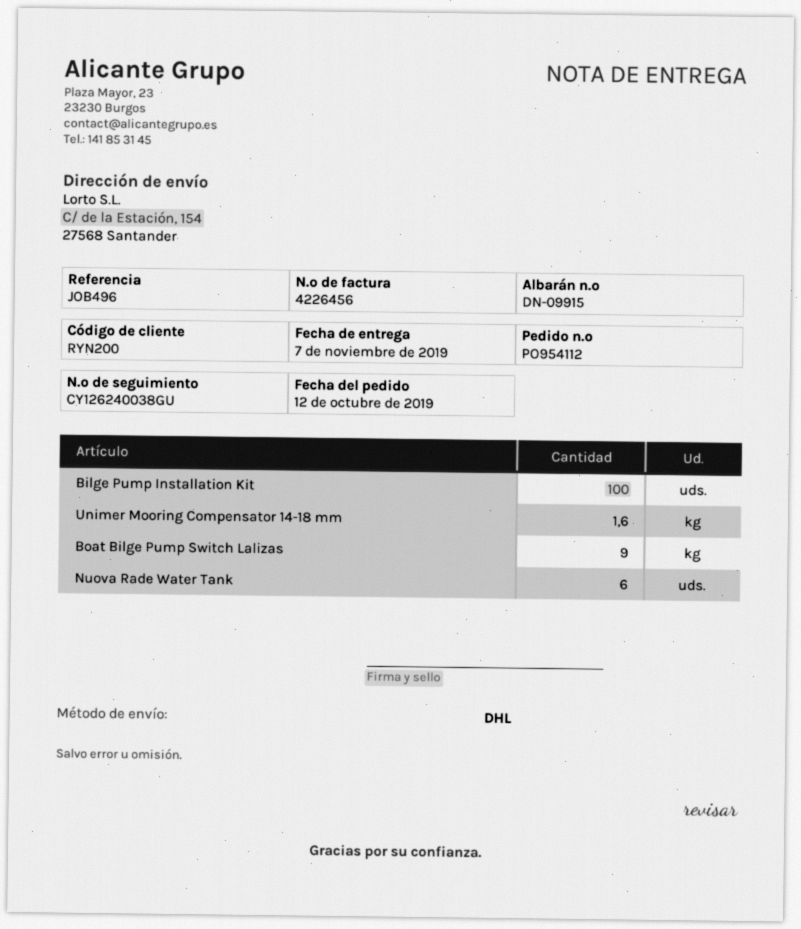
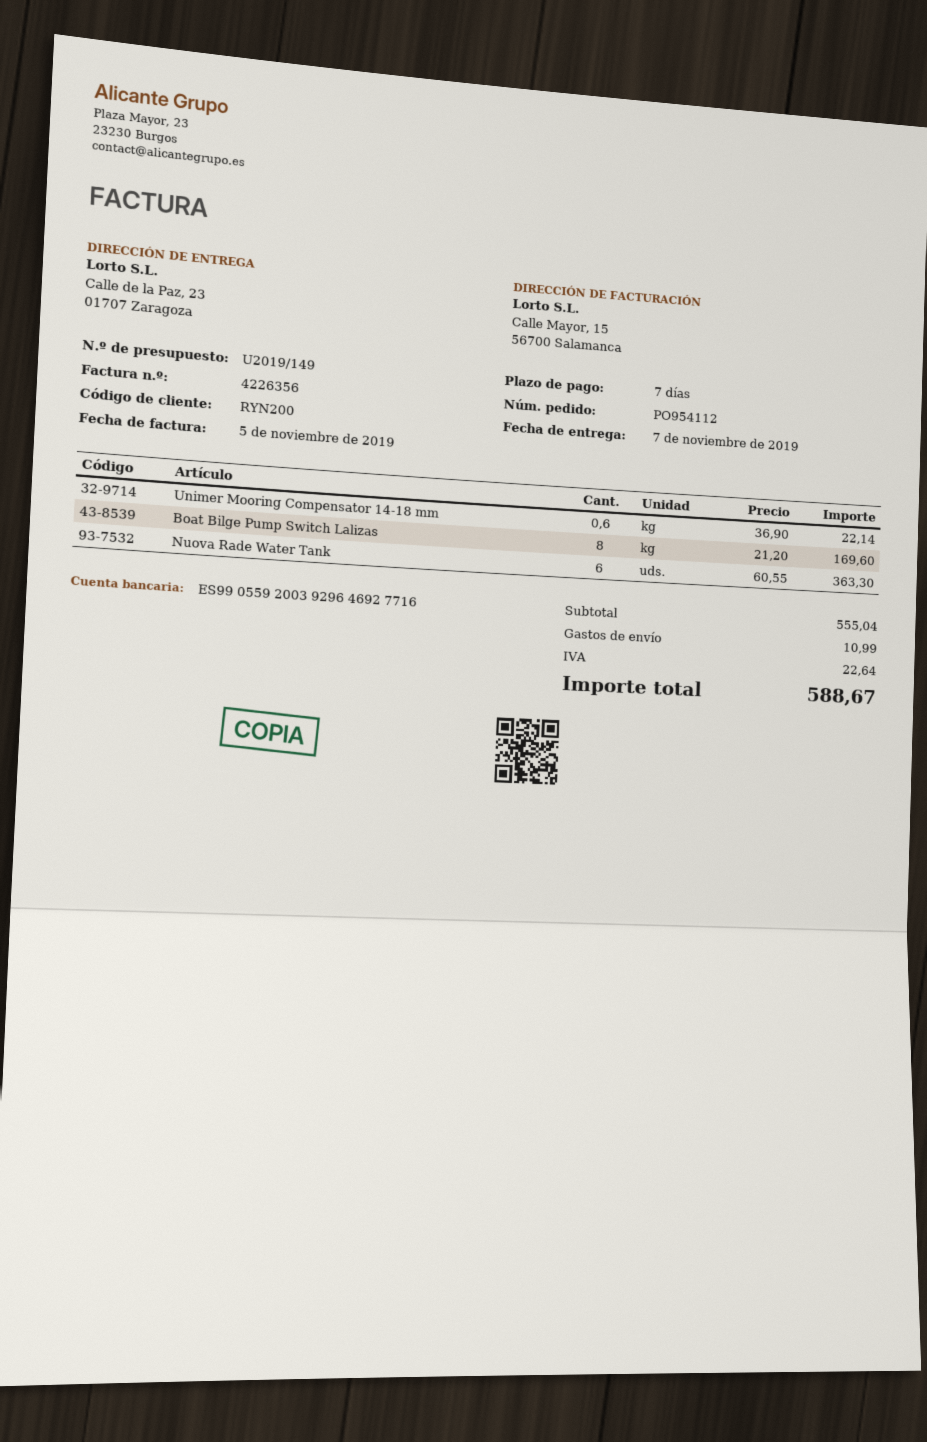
invoice number: 4226456 -> 4226356
ship to: C/ de la Estación, 154, 27568 Santander -> Calle de la Paz, 23, 01707 Zaragoza
Bilge Pump Installation Kit: 100 -> none
Unimer Mooring Compensator 14-18 mm: 1.6 -> 0.6
Boat Bilge Pump Switch Lalizas: 9 -> 8

